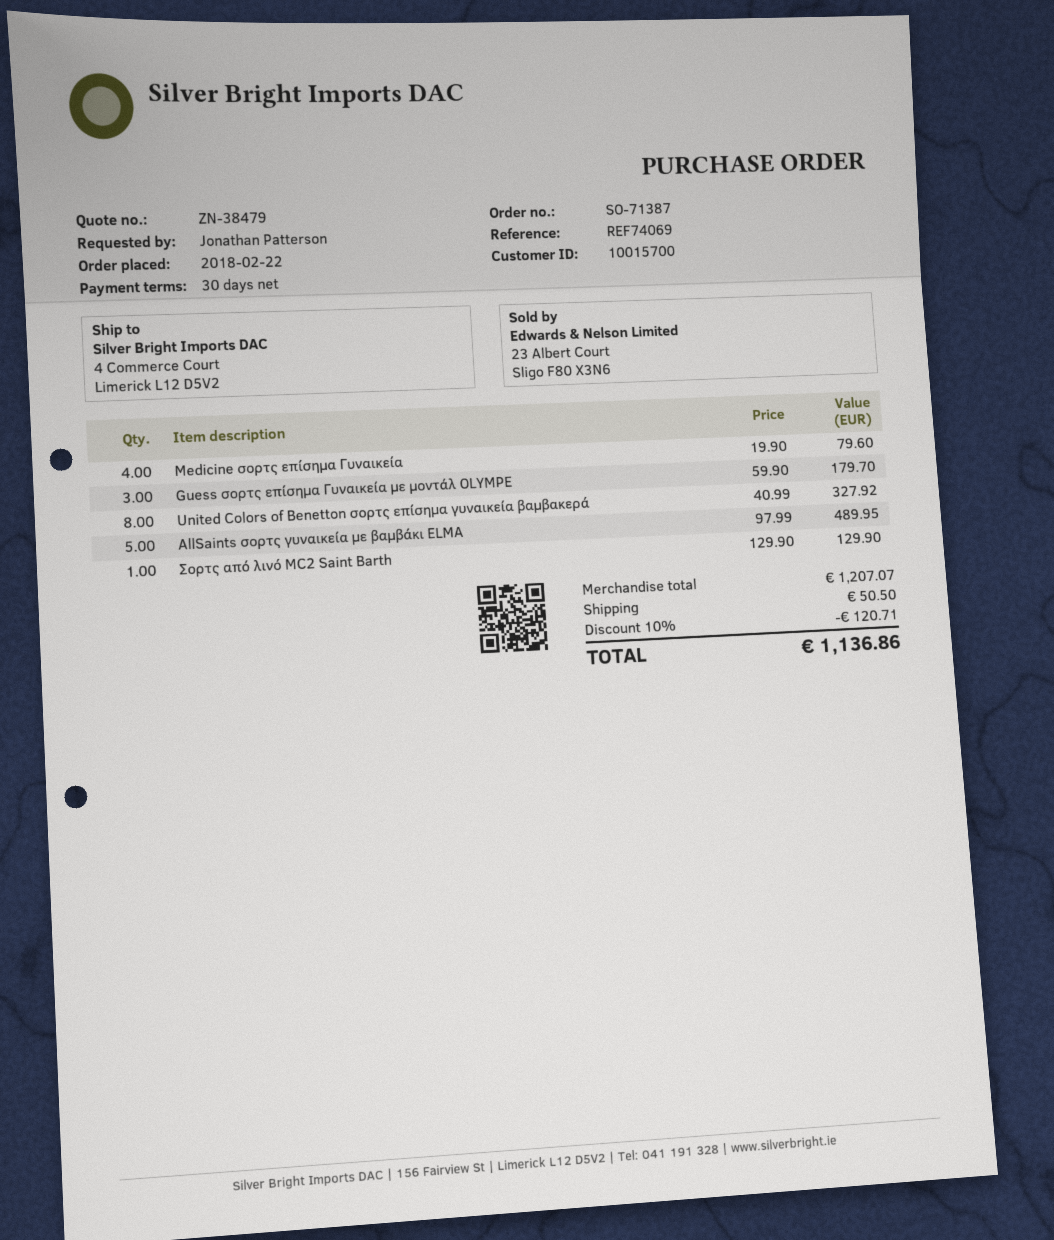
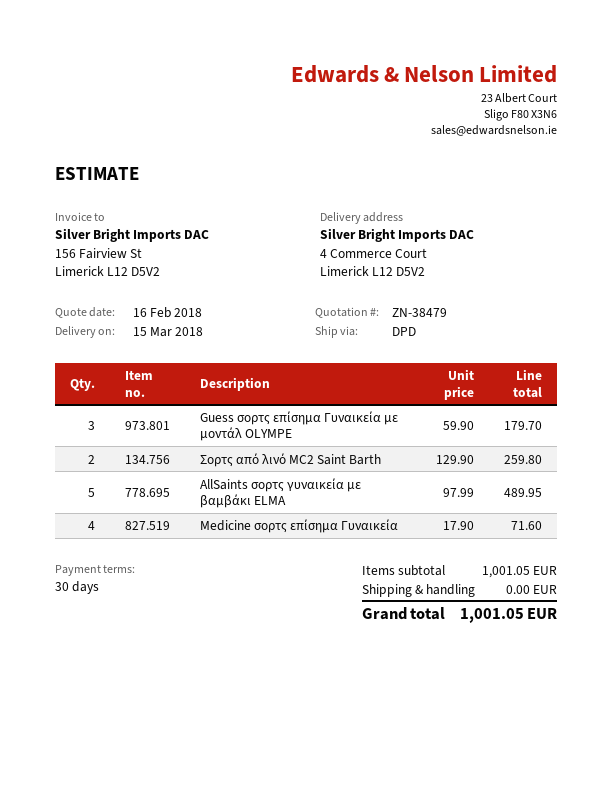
Medicine σορτς επίσημα Γυναικεία: 4 x 19.90 = 79.60 -> 4 x 17.90 = 71.60
United Colors of Benetton σορτς επίσημα γυναικεία βαμβακερά: 8 x 40.99 = 327.92 -> none
Σορτς από λινό MC2 Saint Barth: 1 x 129.90 = 129.90 -> 2 x 129.90 = 259.80
subtotal: 1207.07 -> 1001.05
discount: 10% = 120.71 -> none
shipping: 50.50 -> 0.00
total: 1136.86 -> 1001.05

